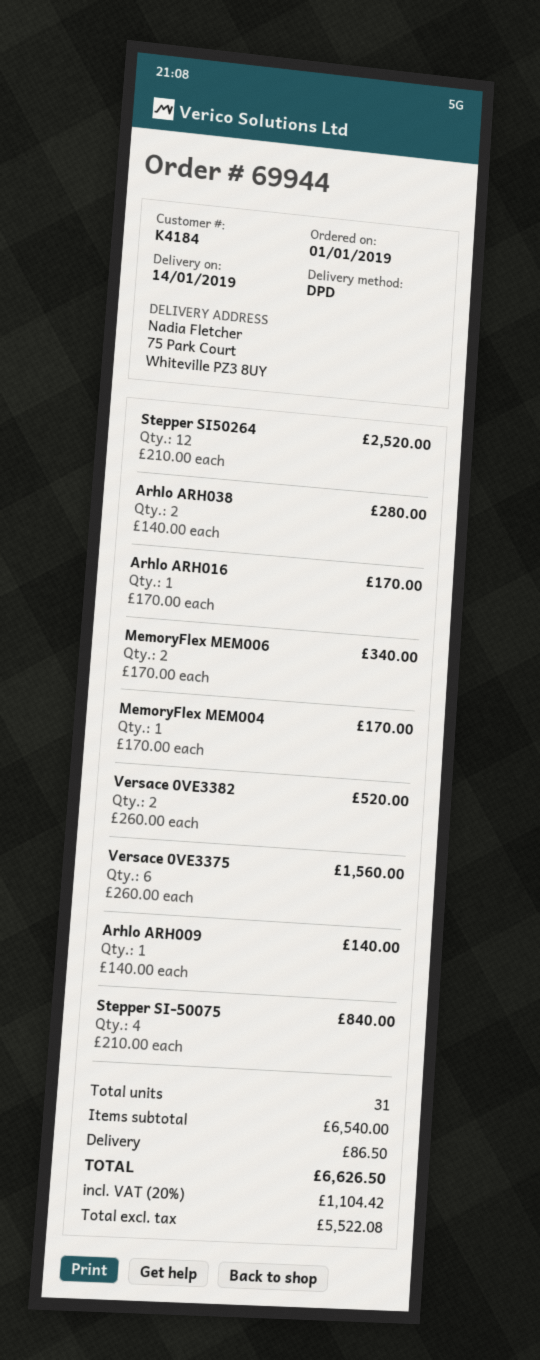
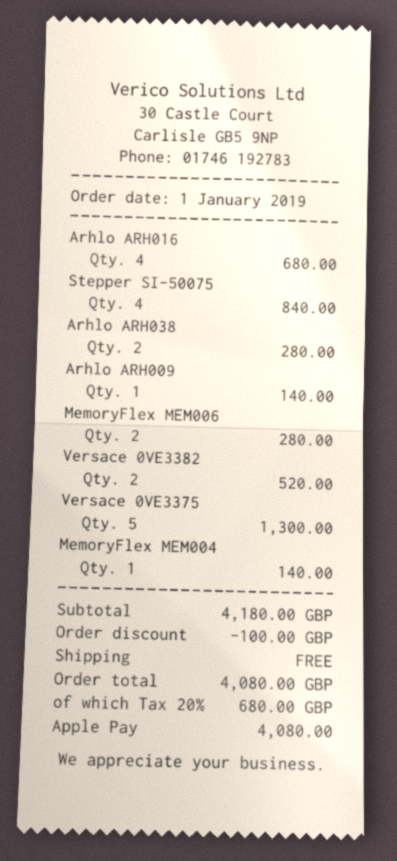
Stepper SI50264: 12 for 2520.00 -> none
Arhlo ARH016: 1 for 170.00 -> 4 for 680.00
MemoryFlex MEM006: 2 for 340.00 -> 2 for 280.00
MemoryFlex MEM004: 1 for 170.00 -> 1 for 140.00
Versace 0VE3375: 6 for 1560.00 -> 5 for 1300.00
subtotal: 6540.00 -> 4180.00
discount: none -> 100.00
shipping: 86.50 -> 0.00
tax: 20% = 1104.42 -> 20% = 680.00
total: 6626.50 -> 4080.00

